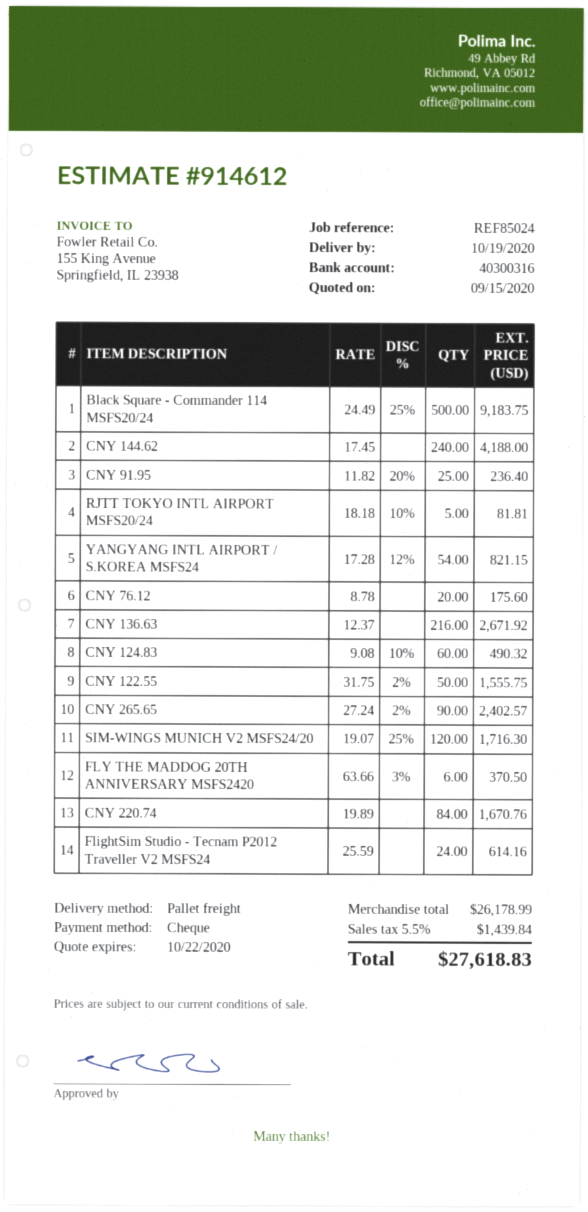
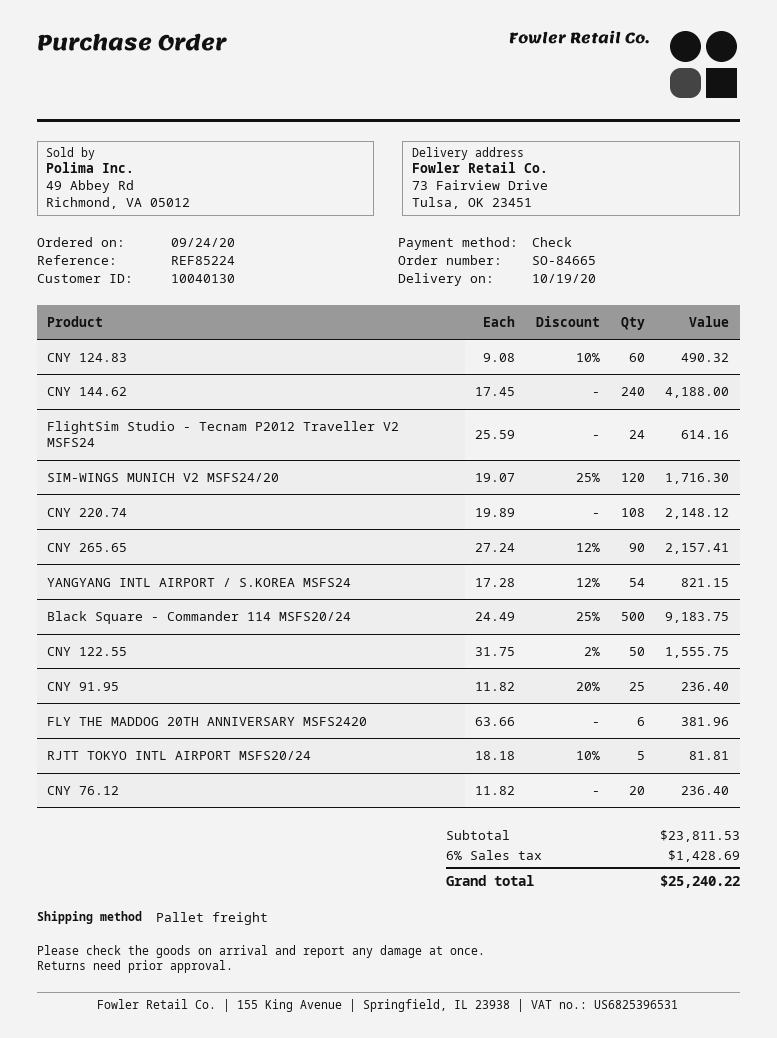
reference: REF85024 -> REF85224
CNY 76.12: 20 x 8.78 = 175.60 -> 20 x 11.82 = 236.40
CNY 136.63: 216 x 12.37 = 2671.92 -> none
CNY 265.65: 90 x 27.24 - 2% = 2402.57 -> 90 x 27.24 - 12% = 2157.41
FLY THE MADDOG 20TH ANNIVERSARY MSFS2420: 6 x 63.66 - 3% = 370.50 -> 6 x 63.66 = 381.96
CNY 220.74: 84 x 19.89 = 1670.76 -> 108 x 19.89 = 2148.12
subtotal: 26178.99 -> 23811.53
tax: 5.5% = 1439.84 -> 6% = 1428.69
total: 27618.83 -> 25240.22

